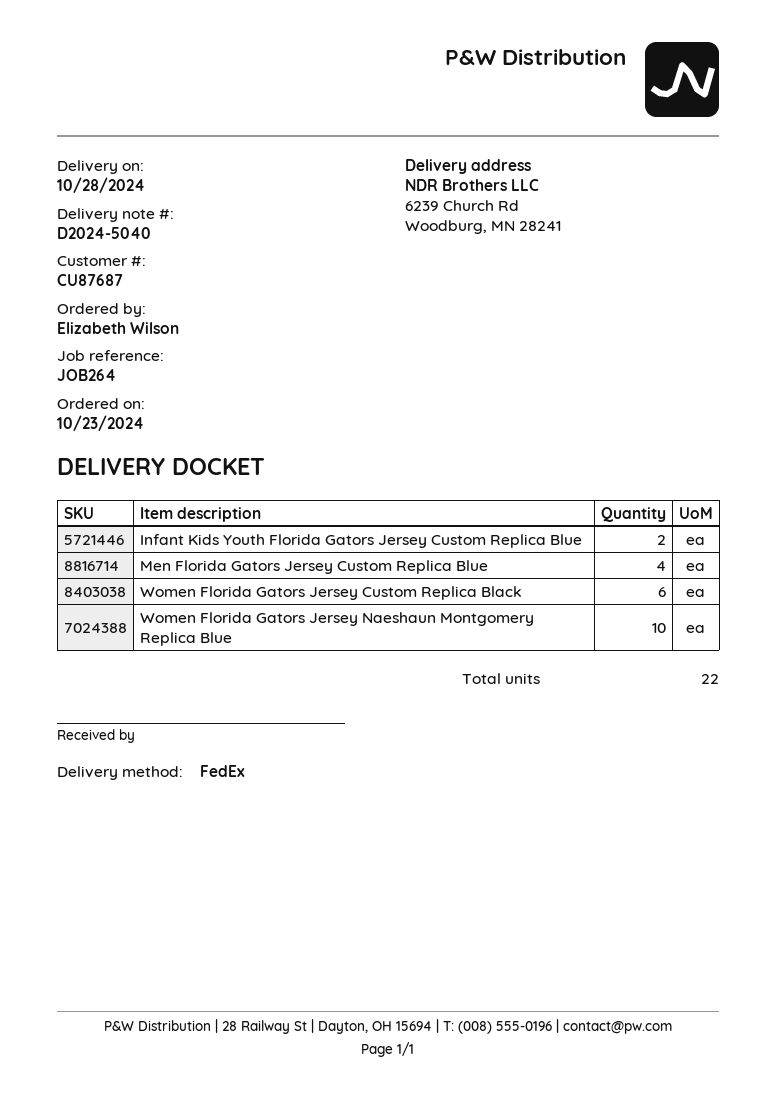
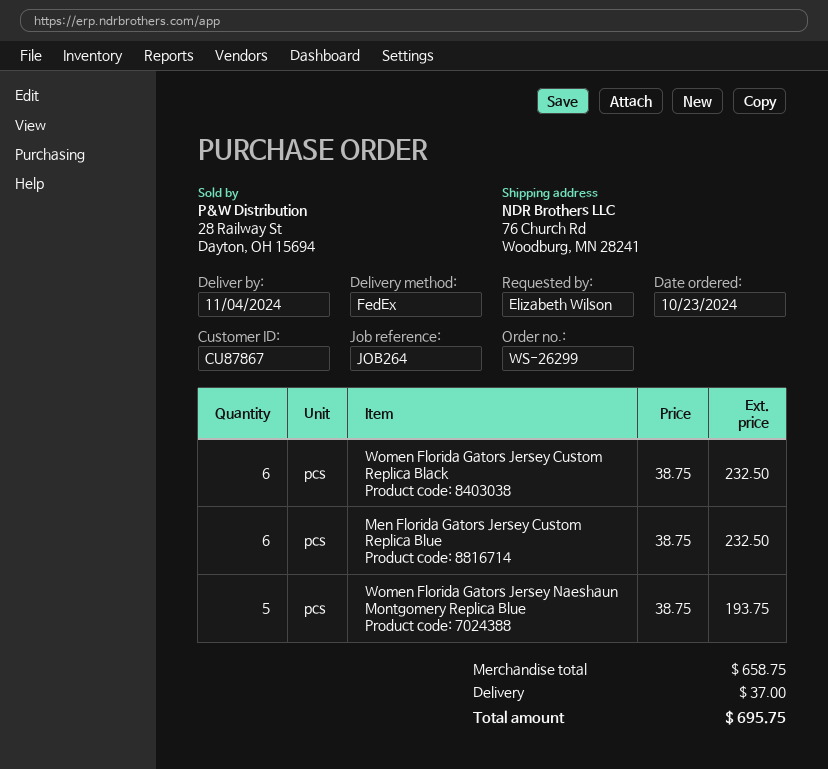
delivery date: 2024-10-28 -> 2024-11-04
customer number: CU87687 -> CU87867
ship to: 6239 Church Rd, Woodburg, MN 28241 -> 76 Church Rd, Woodburg, MN 28241
Infant Kids Youth Florida Gators Jersey Custom Replica Blue: 2 -> none
Men Florida Gators Jersey Custom Replica Blue: 4 -> 6
Women Florida Gators Jersey Naeshaun Montgomery Replica Blue: 10 -> 5

